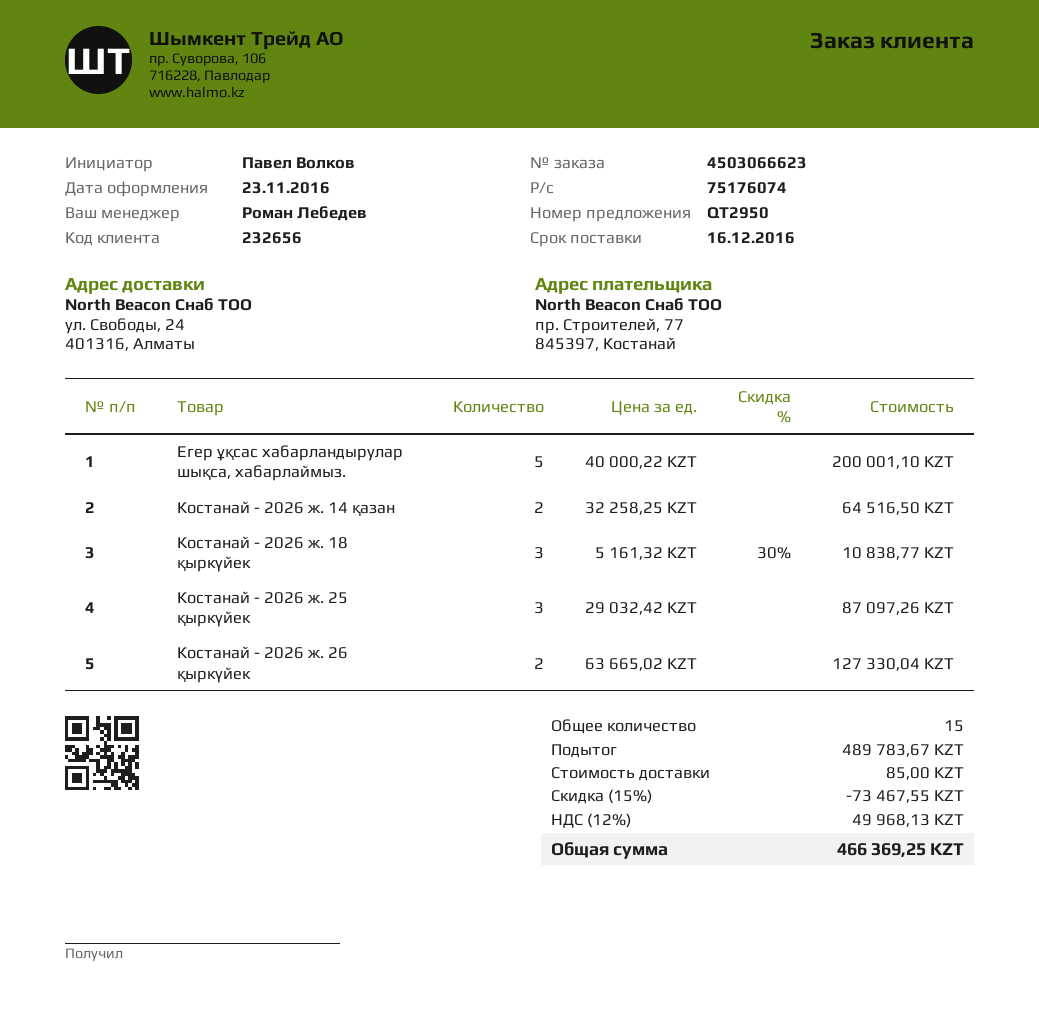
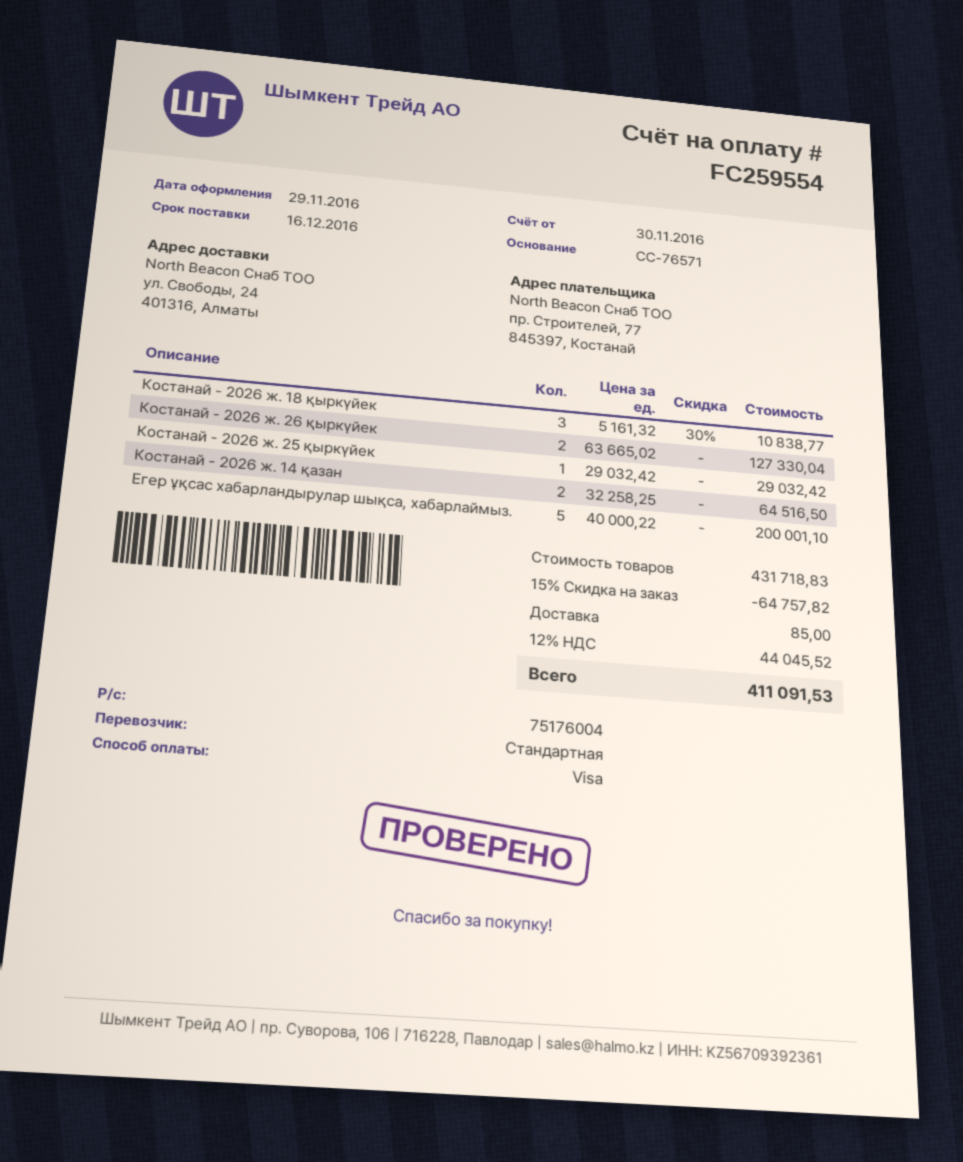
order date: 2016-11-23 -> 2016-11-29
bank account: 75176074 -> 75176004
Костанай - 2026 ж. 25 қыркүйек: 3 x 29032.42 = 87097.26 -> 1 x 29032.42 = 29032.42
subtotal: 489783.67 -> 431718.83
discount: 15% = 73467.55 -> 15% = 64757.82
tax: 12% = 49968.13 -> 12% = 44045.52
total: 466369.25 -> 411091.53

